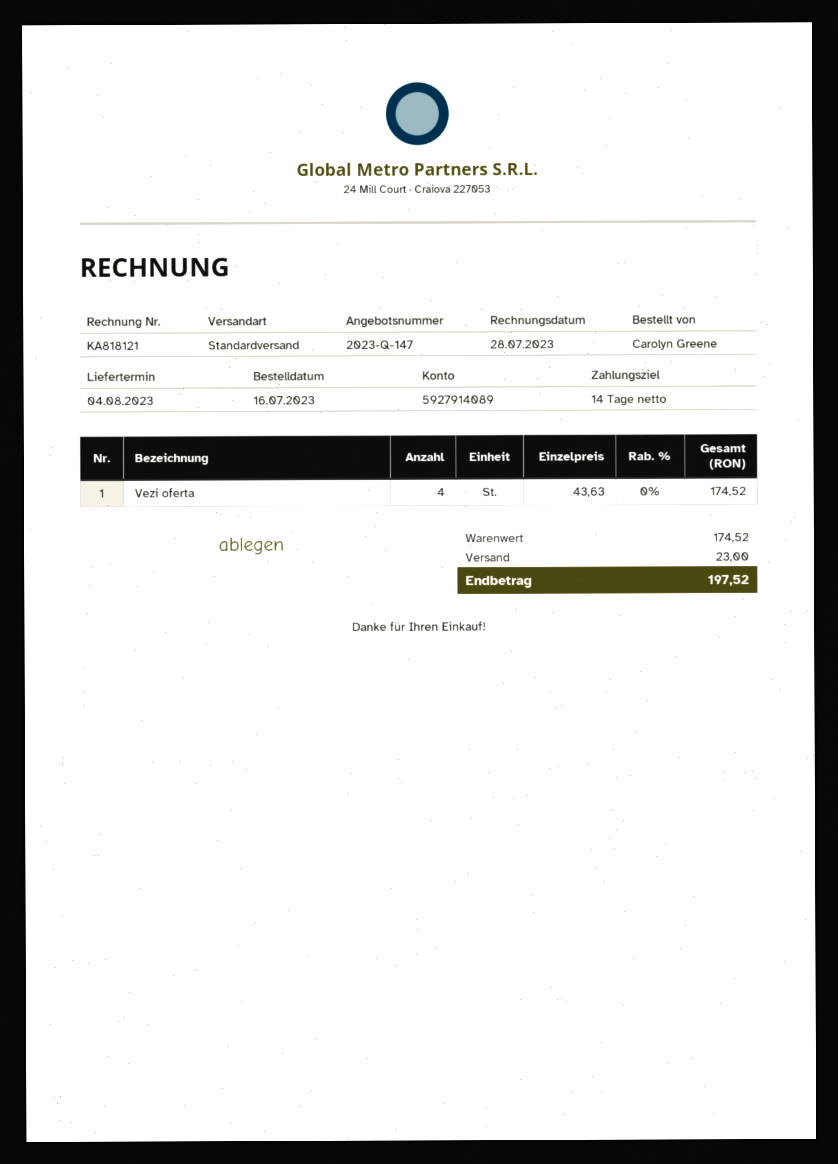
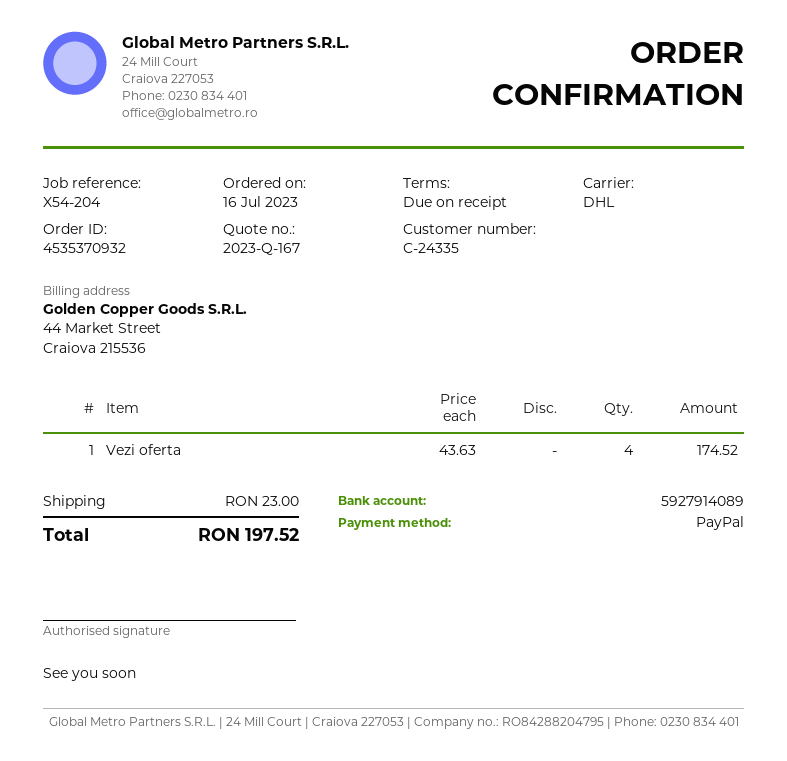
quote number: 2023-Q-147 -> 2023-Q-167
payment terms: 14 days -> on receipt
shipping method: standard -> DHL

